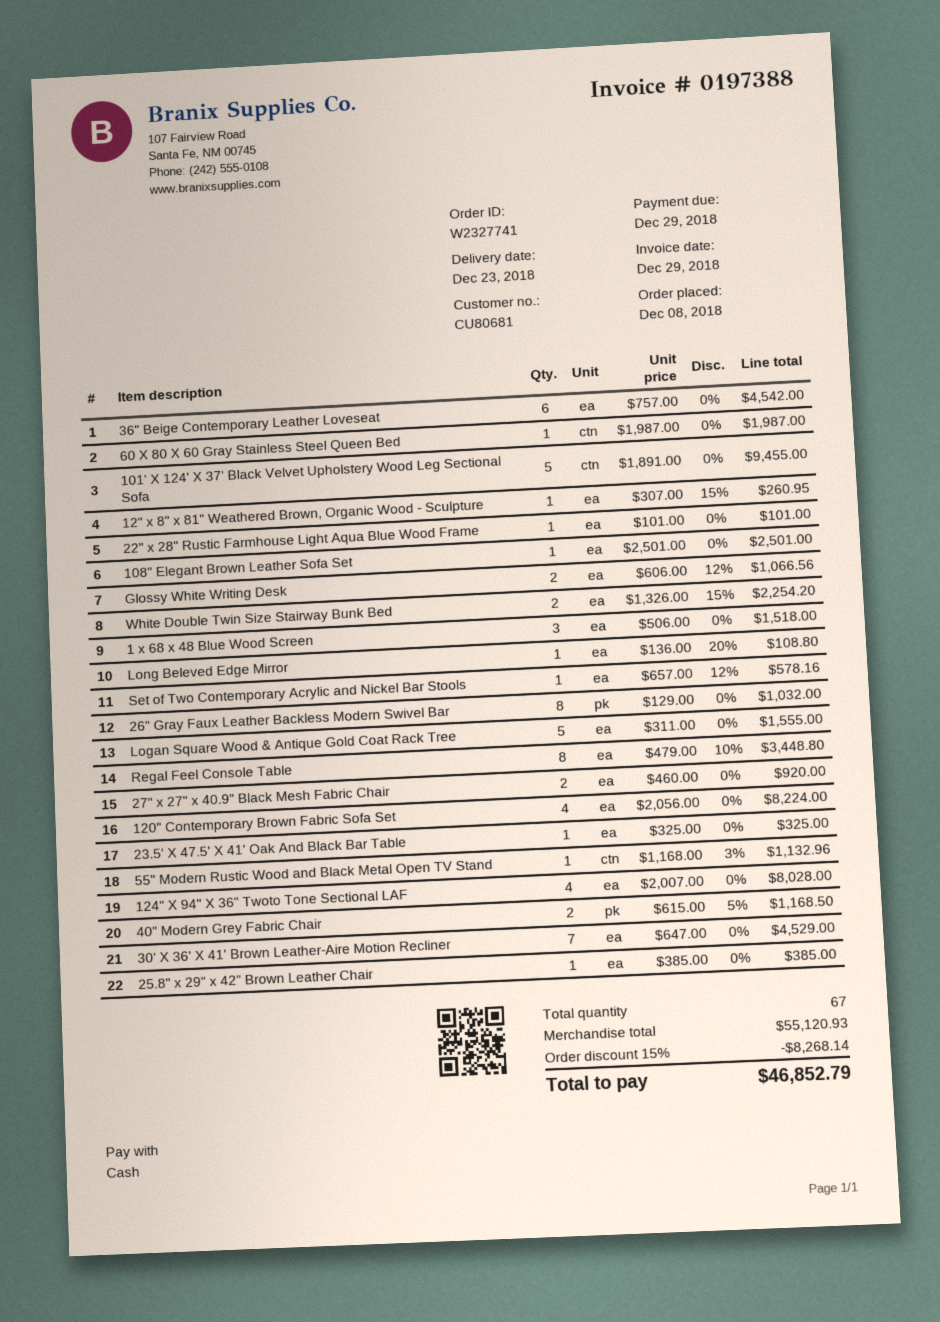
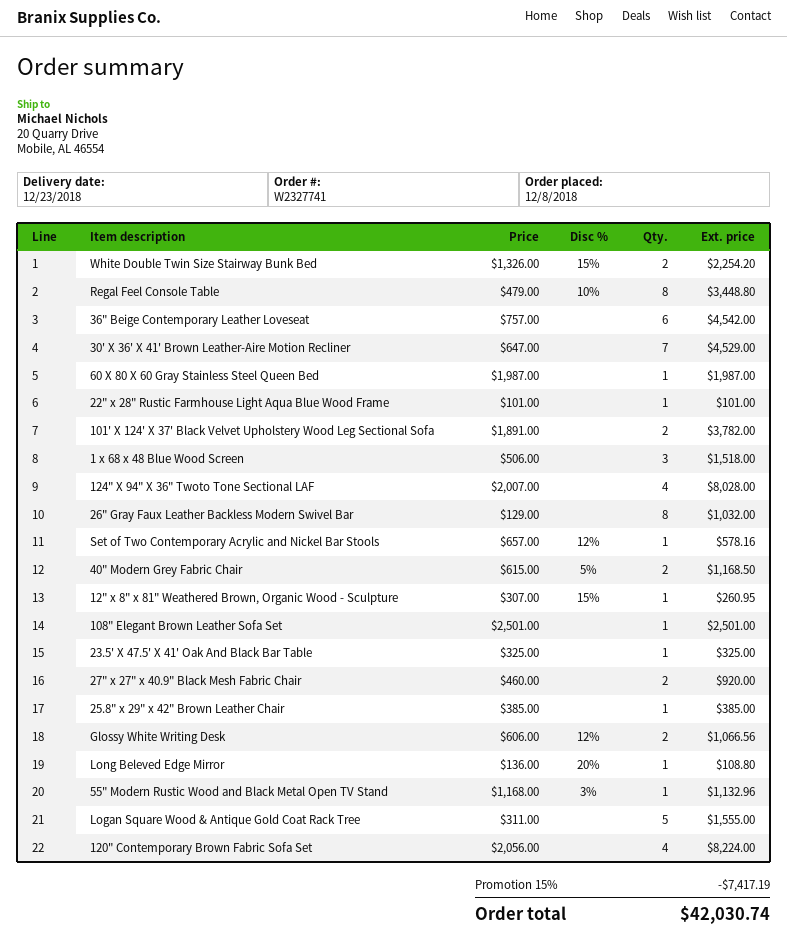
101' X 124' X 37' Black Velvet Upholstery Wood Leg Sectional Sofa: 5 x 1891.00 = 9455.00 -> 2 x 1891.00 = 3782.00
discount: 15% = 8268.14 -> 15% = 7417.19
total: 46852.79 -> 42030.74

